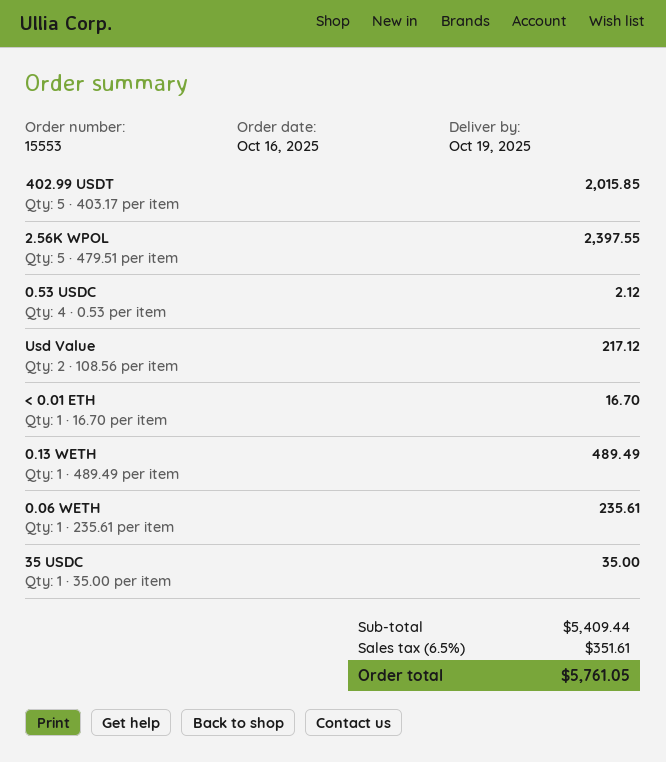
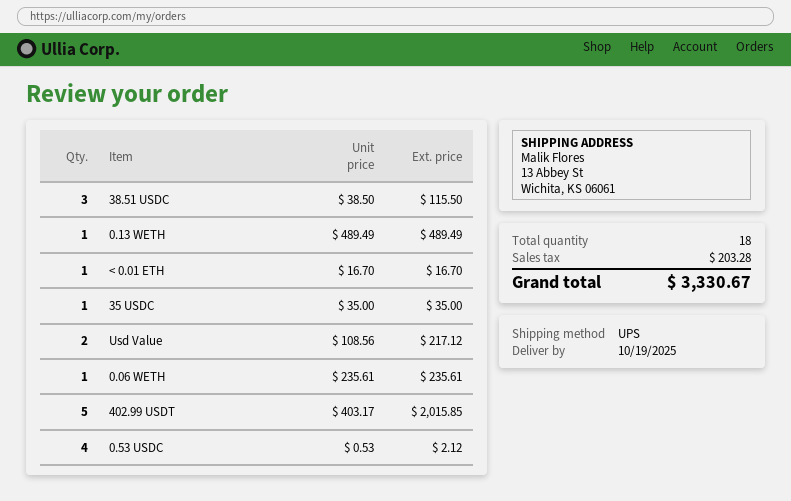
2.56K WPOL: 5 x 479.51 = 2397.55 -> none
38.51 USDC: none -> 3 x 38.50 = 115.50
tax: 351.61 -> 203.28
total: 5761.05 -> 3330.67

